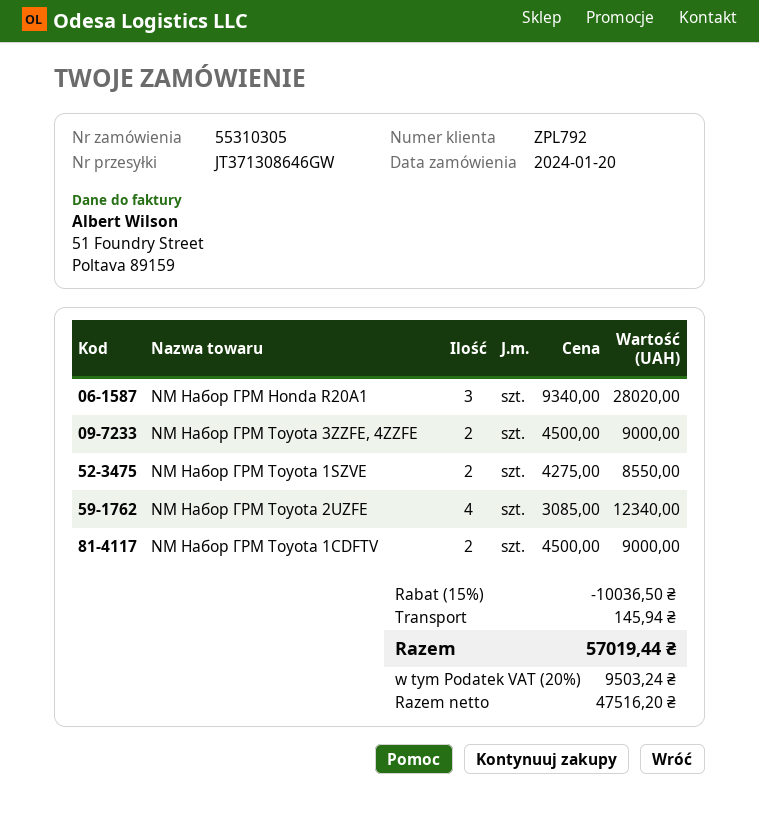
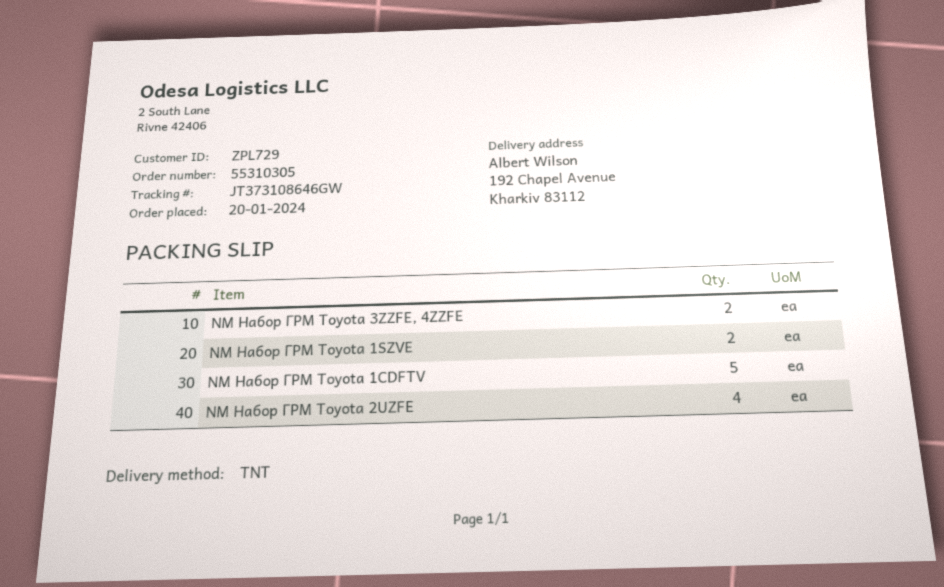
customer number: ZPL792 -> ZPL729
tracking number: JT371308646GW -> JT373108646GW
NM Набор ГРМ Honda R20A1: 3 -> none
NM Набор ГРМ Toyota 1CDFTV: 2 -> 5

